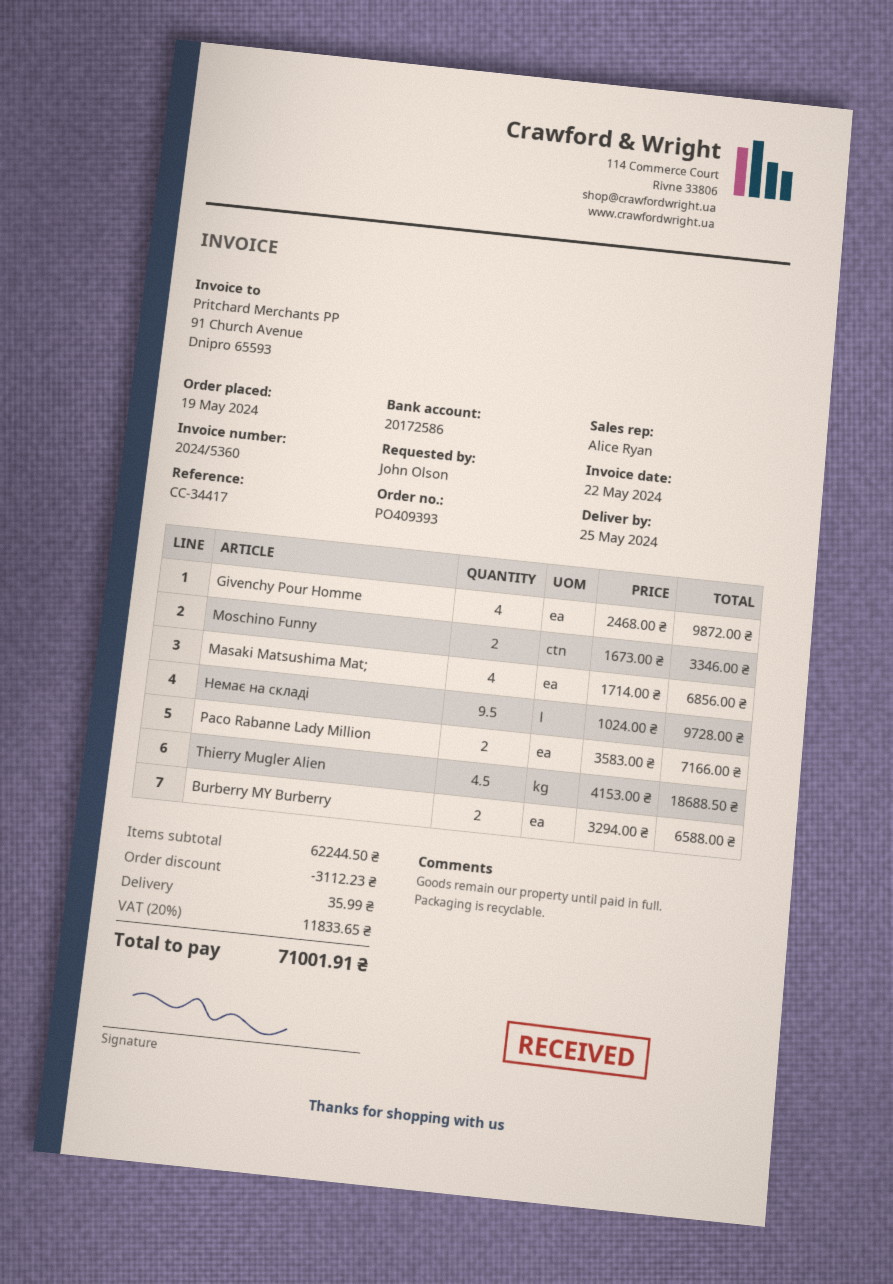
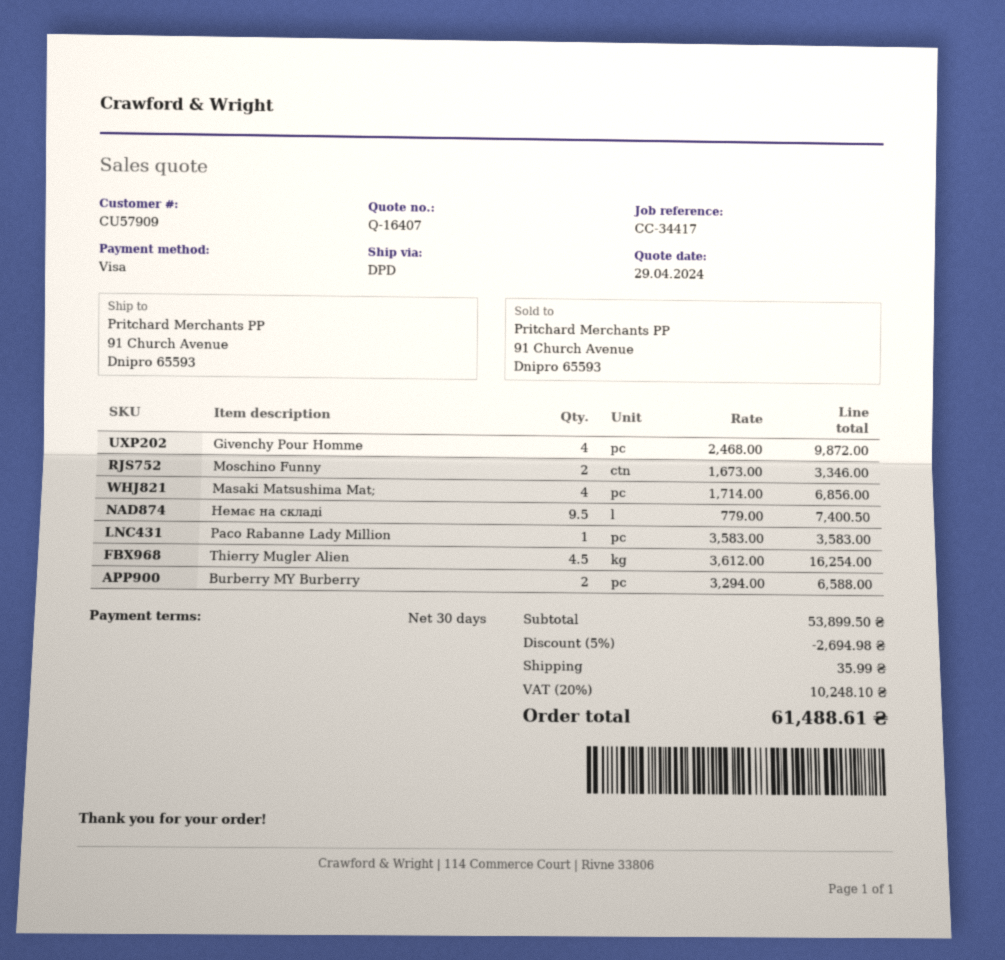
Немає на складі: 9.5 x 1024.00 = 9728.00 -> 9.5 x 779.00 = 7400.50
Paco Rabanne Lady Million: 2 x 3583.00 = 7166.00 -> 1 x 3583.00 = 3583.00
Thierry Mugler Alien: 4.5 x 4153.00 = 18688.50 -> 4.5 x 3612.00 = 16254.00
subtotal: 62244.50 -> 53899.50
discount: 3112.23 -> 2694.98
tax: 20% = 11833.65 -> 20% = 10248.10
total: 71001.91 -> 61488.61

